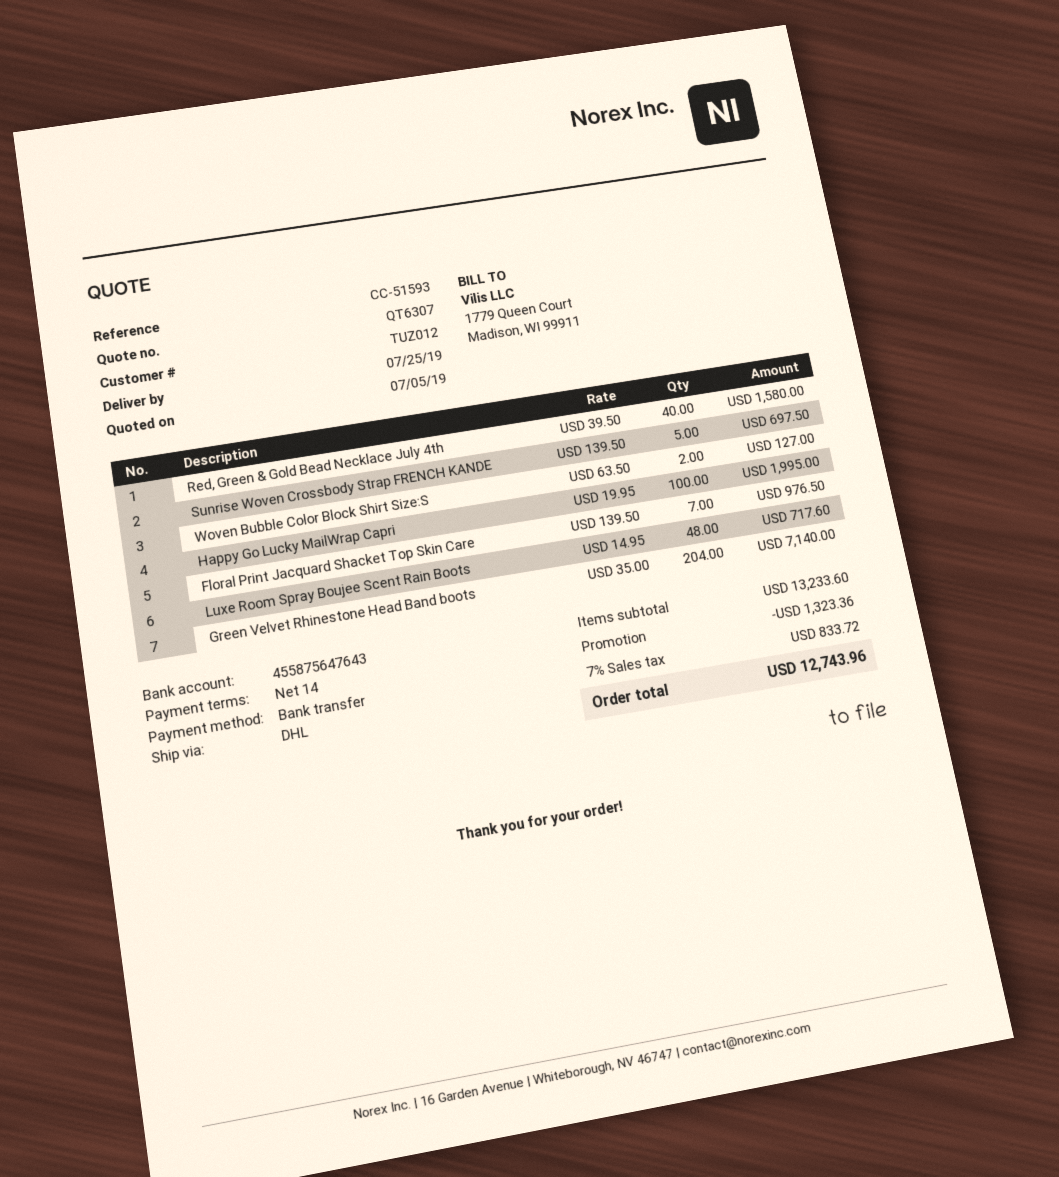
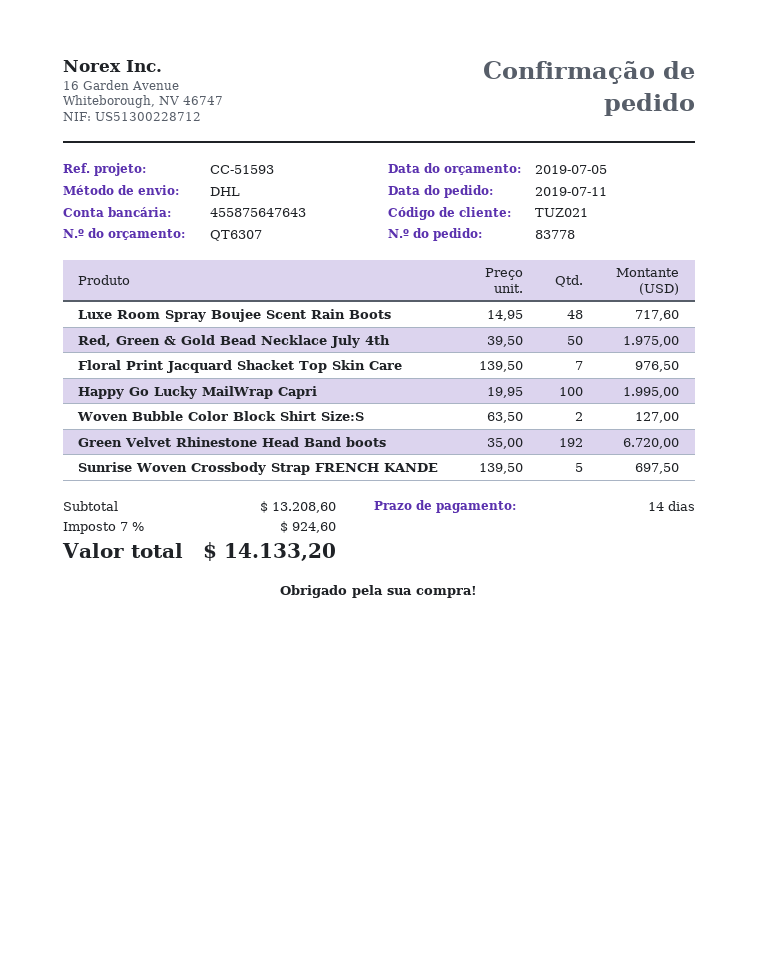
customer number: TUZ012 -> TUZ021
Red, Green & Gold Bead Necklace July 4th: 40 x 39.50 = 1580.00 -> 50 x 39.50 = 1975.00
Green Velvet Rhinestone Head Band boots: 204 x 35.00 = 7140.00 -> 192 x 35.00 = 6720.00
subtotal: 13233.60 -> 13208.60
discount: 1323.36 -> none
tax: 7% = 833.72 -> 7% = 924.60
total: 12743.96 -> 14133.20

